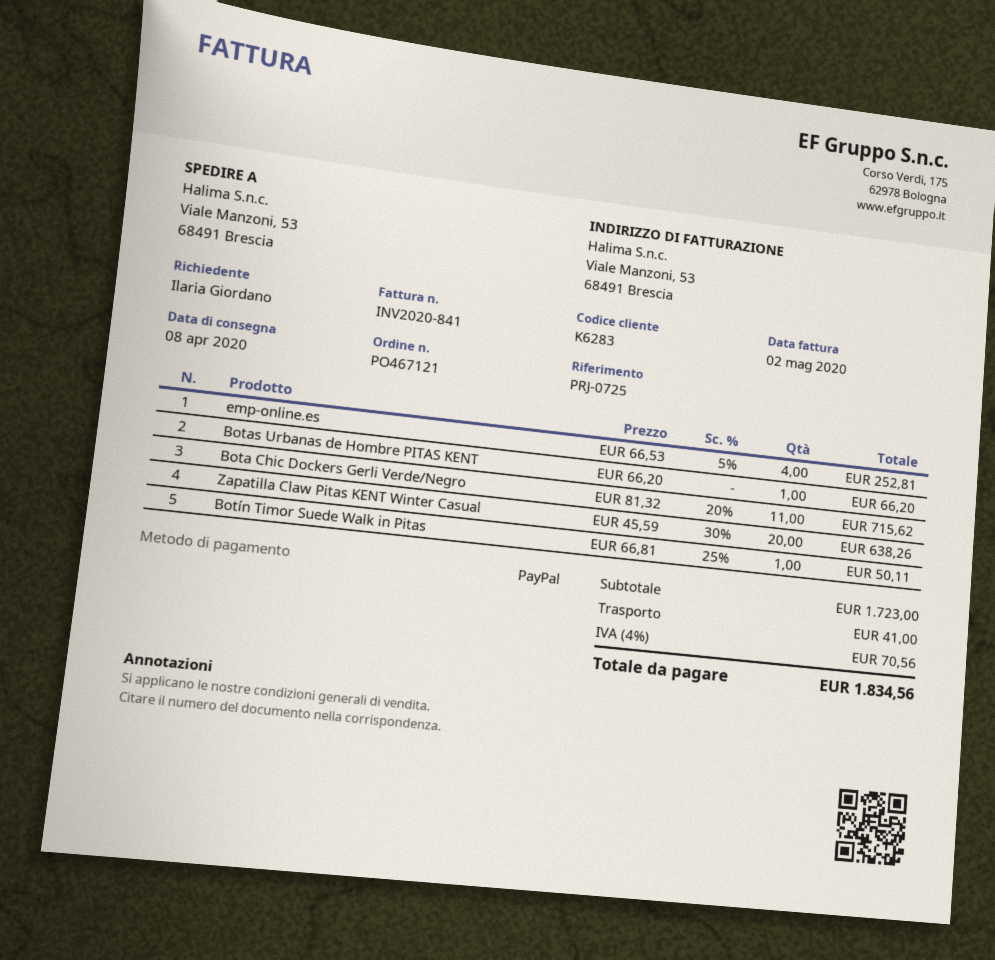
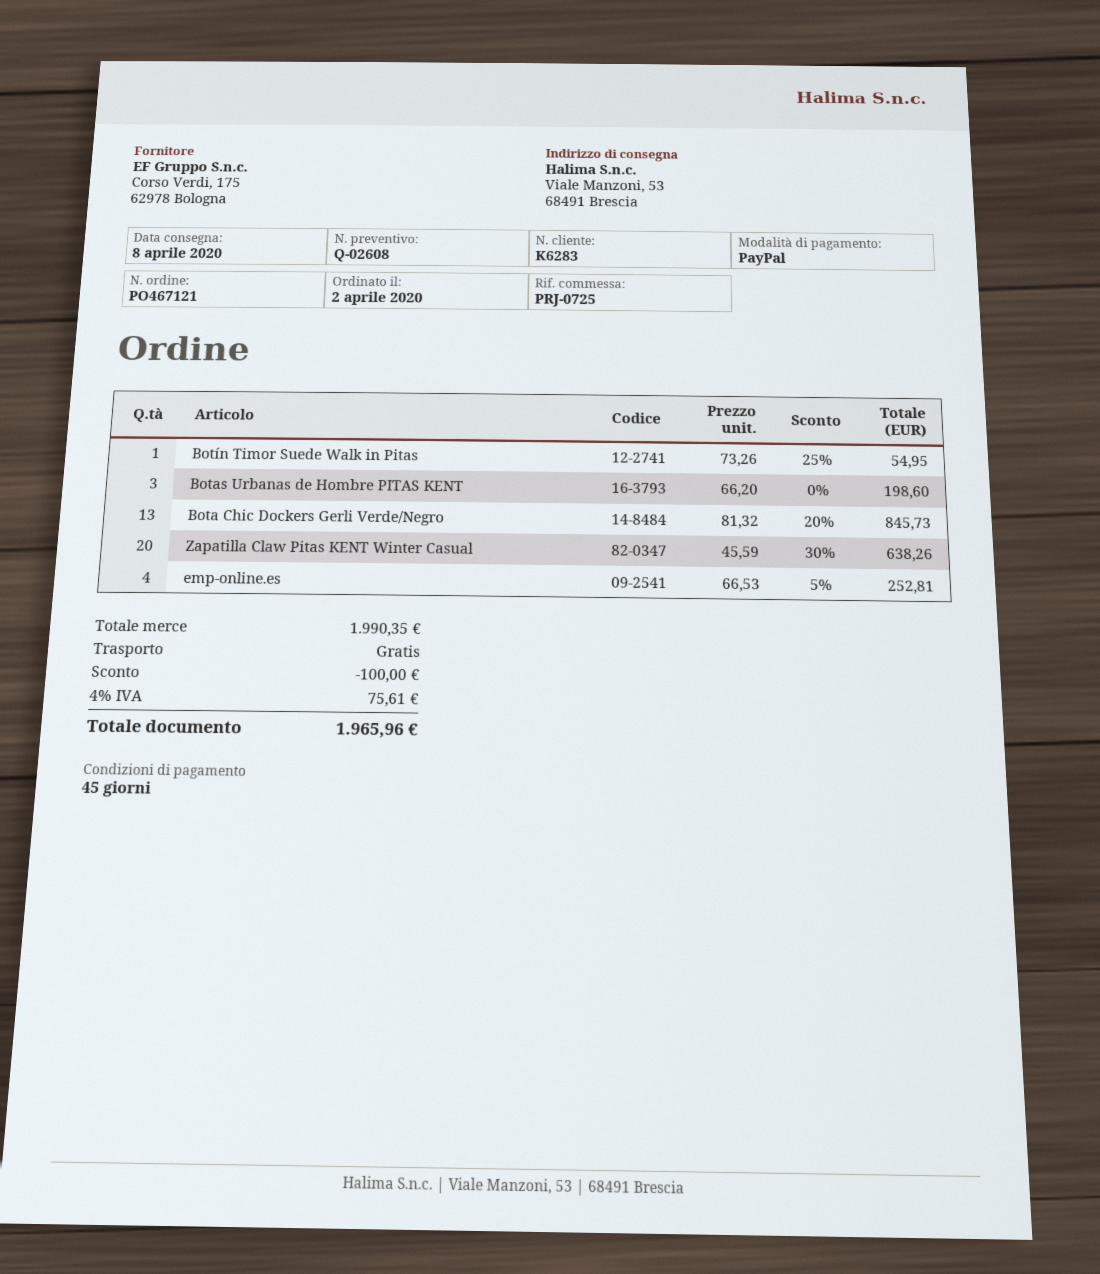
Botas Urbanas de Hombre PITAS KENT: 1 x 66.20 = 66.20 -> 3 x 66.20 = 198.60
Bota Chic Dockers Gerli Verde/Negro: 11 x 81.32 - 20% = 715.62 -> 13 x 81.32 - 20% = 845.73
Botín Timor Suede Walk in Pitas: 1 x 66.81 - 25% = 50.11 -> 1 x 73.26 - 25% = 54.95
subtotal: 1723.00 -> 1990.35
discount: none -> 100.00
shipping: 41.00 -> 0.00
tax: 4% = 70.56 -> 4% = 75.61
total: 1834.56 -> 1965.96

